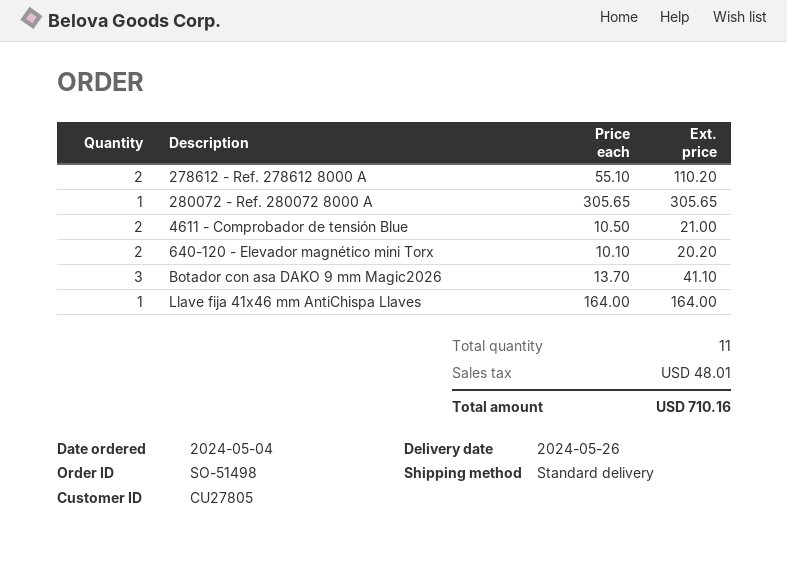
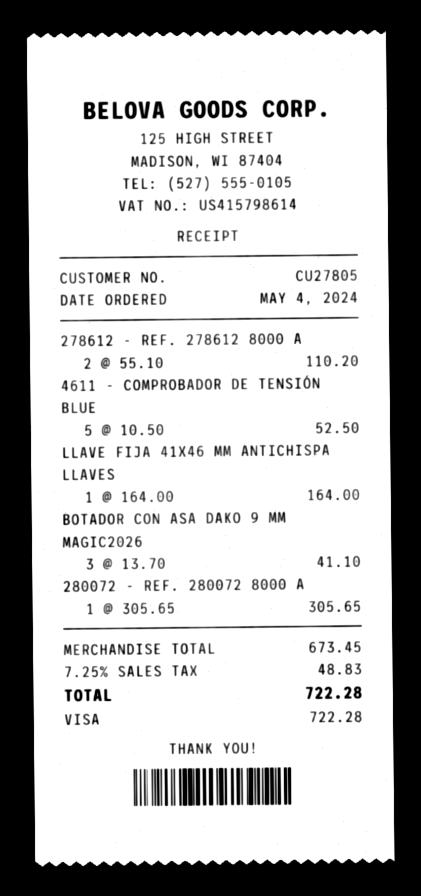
4611 - Comprobador de tensión Blue: 2 x 10.50 = 21.00 -> 5 x 10.50 = 52.50
640-120 - Elevador magnético mini Torx: 2 x 10.10 = 20.20 -> none
tax: 48.01 -> 48.83
total: 710.16 -> 722.28

